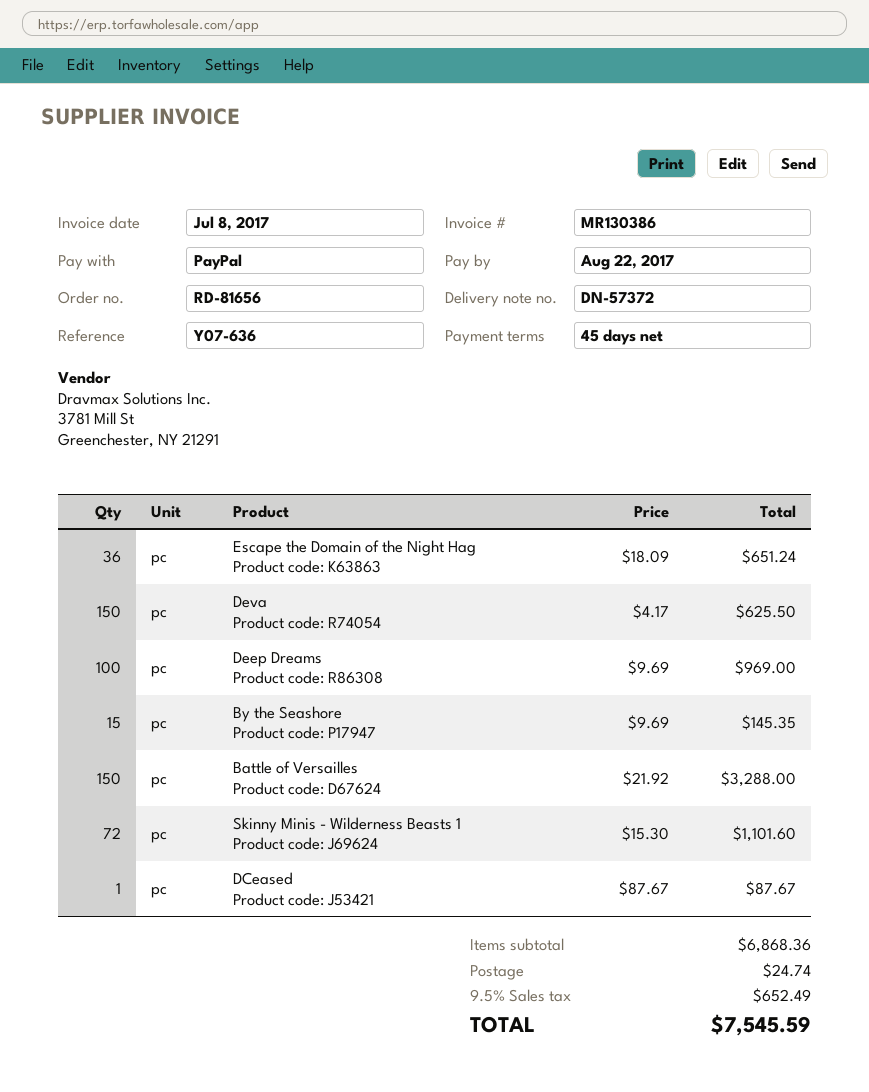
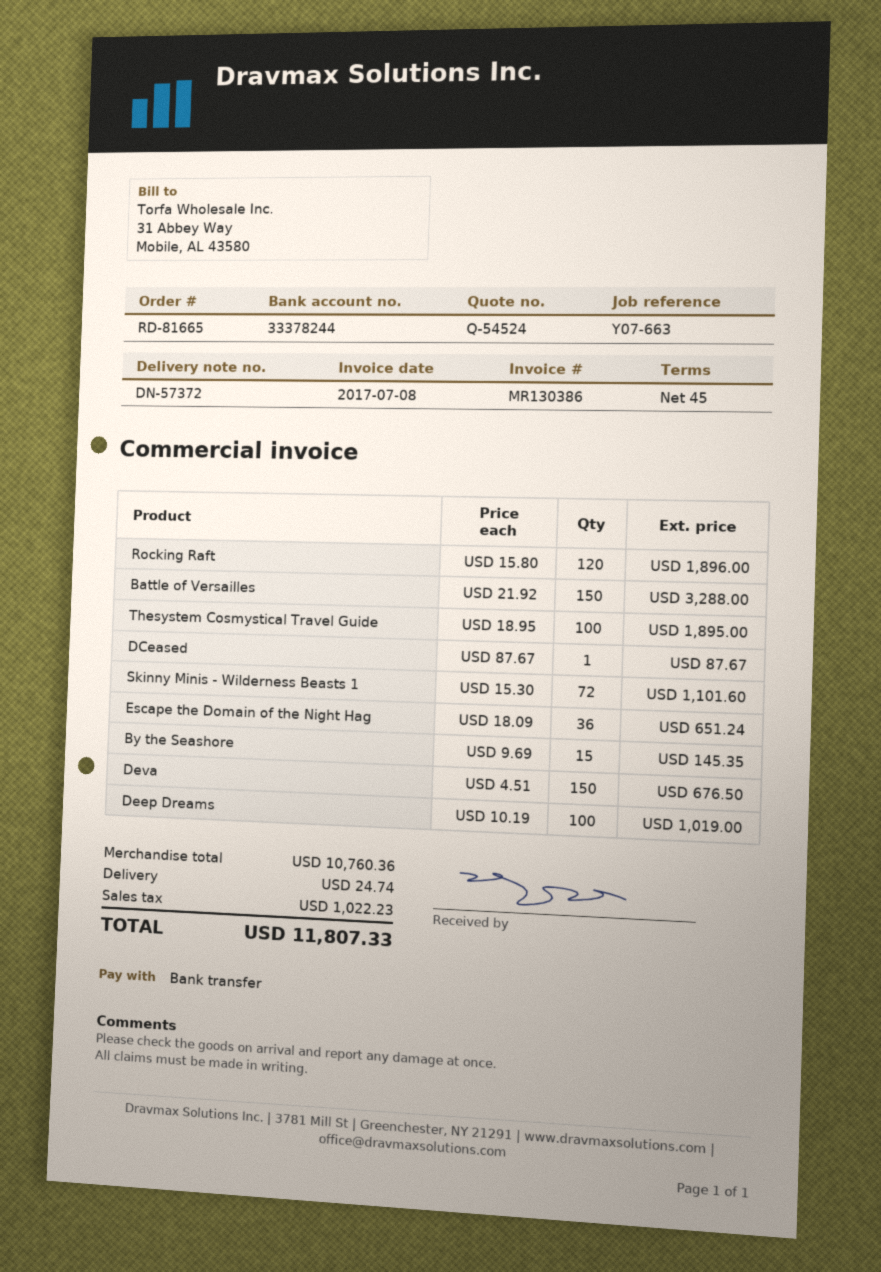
order number: RD-81656 -> RD-81665
reference: Y07-636 -> Y07-663
payment method: PayPal -> bank transfer
Deva: 150 x 4.17 = 625.50 -> 150 x 4.51 = 676.50
Deep Dreams: 100 x 9.69 = 969.00 -> 100 x 10.19 = 1019.00
Rocking Raft: none -> 120 x 15.80 = 1896.00
Thesystem Cosmystical Travel Guide: none -> 100 x 18.95 = 1895.00
subtotal: 6868.36 -> 10760.36
tax: 652.49 -> 1022.23
total: 7545.59 -> 11807.33

